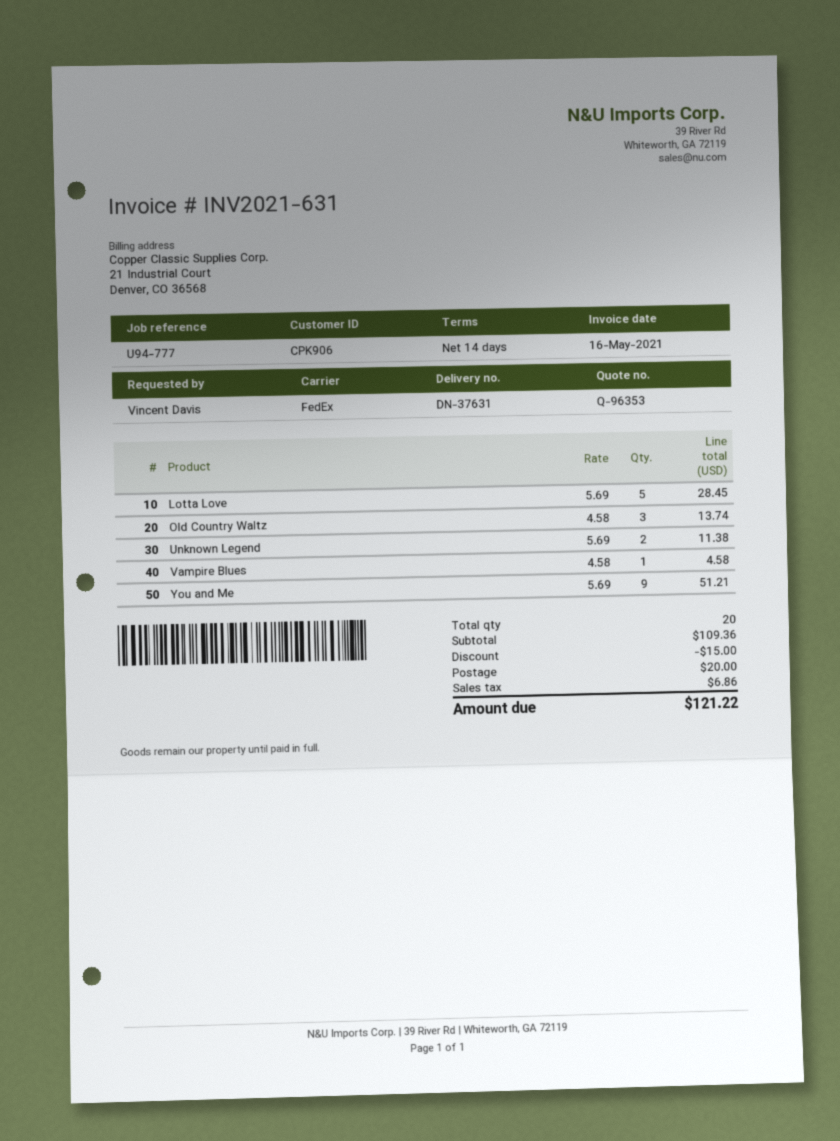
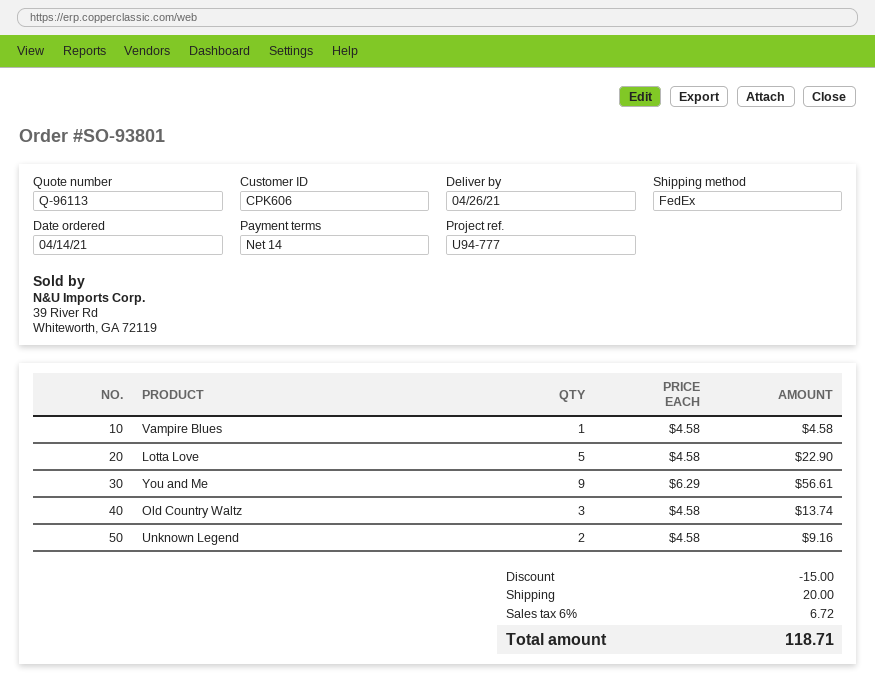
quote number: Q-96353 -> Q-96113
customer number: CPK906 -> CPK606
Lotta Love: 5 x 5.69 = 28.45 -> 5 x 4.58 = 22.90
Unknown Legend: 2 x 5.69 = 11.38 -> 2 x 4.58 = 9.16
You and Me: 9 x 5.69 = 51.21 -> 9 x 6.29 = 56.61
tax: 6.86 -> 6.72
total: 121.22 -> 118.71

